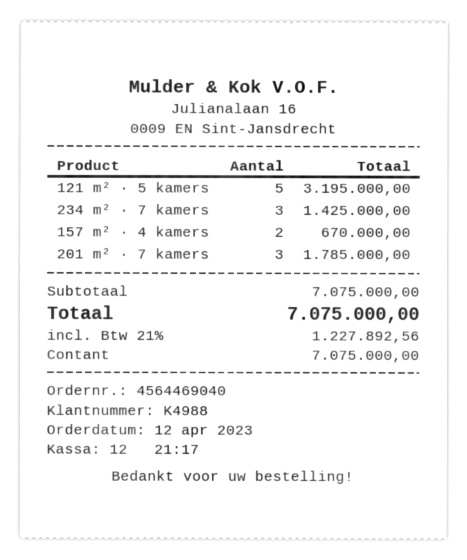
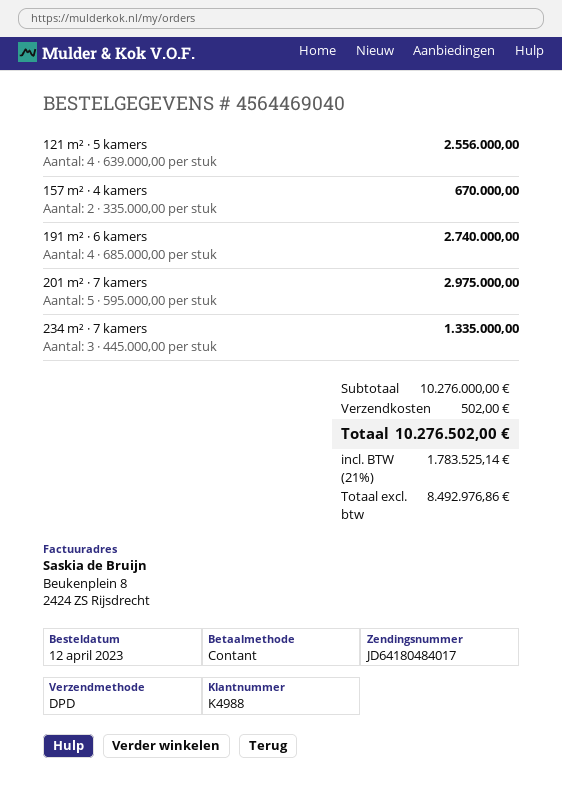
121 m² · 5 kamers: 5 for 3195000.00 -> 4 for 2556000.00
234 m² · 7 kamers: 3 for 1425000.00 -> 3 for 1335000.00
201 m² · 7 kamers: 3 for 1785000.00 -> 5 for 2975000.00
191 m² · 6 kamers: none -> 4 for 2740000.00
subtotal: 7075000.00 -> 10276000.00
shipping: none -> 502.00
tax: 21% = 1227892.56 -> 21% = 1783525.14
total: 7075000.00 -> 10276502.00

